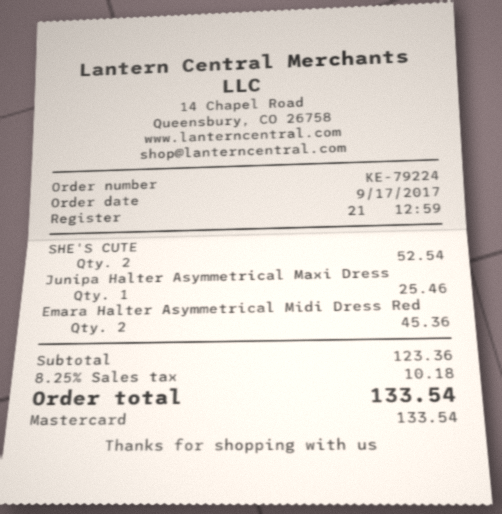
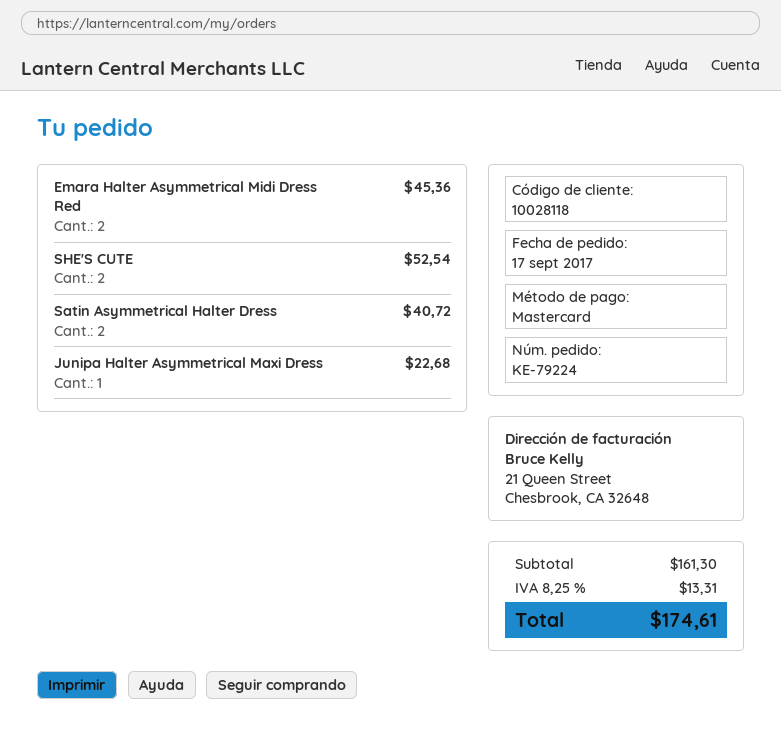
Junipa Halter Asymmetrical Maxi Dress: 1 for 25.46 -> 1 for 22.68
Satin Asymmetrical Halter Dress: none -> 2 for 40.72
subtotal: 123.36 -> 161.30
tax: 8.25% = 10.18 -> 8.25% = 13.31
total: 133.54 -> 174.61

